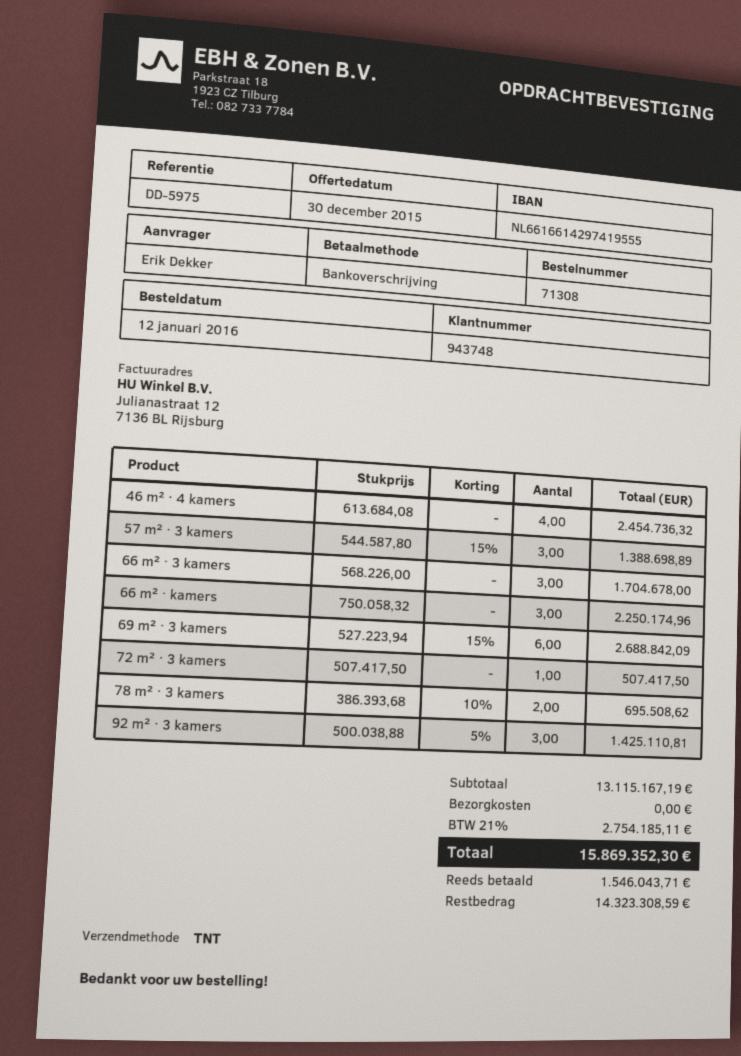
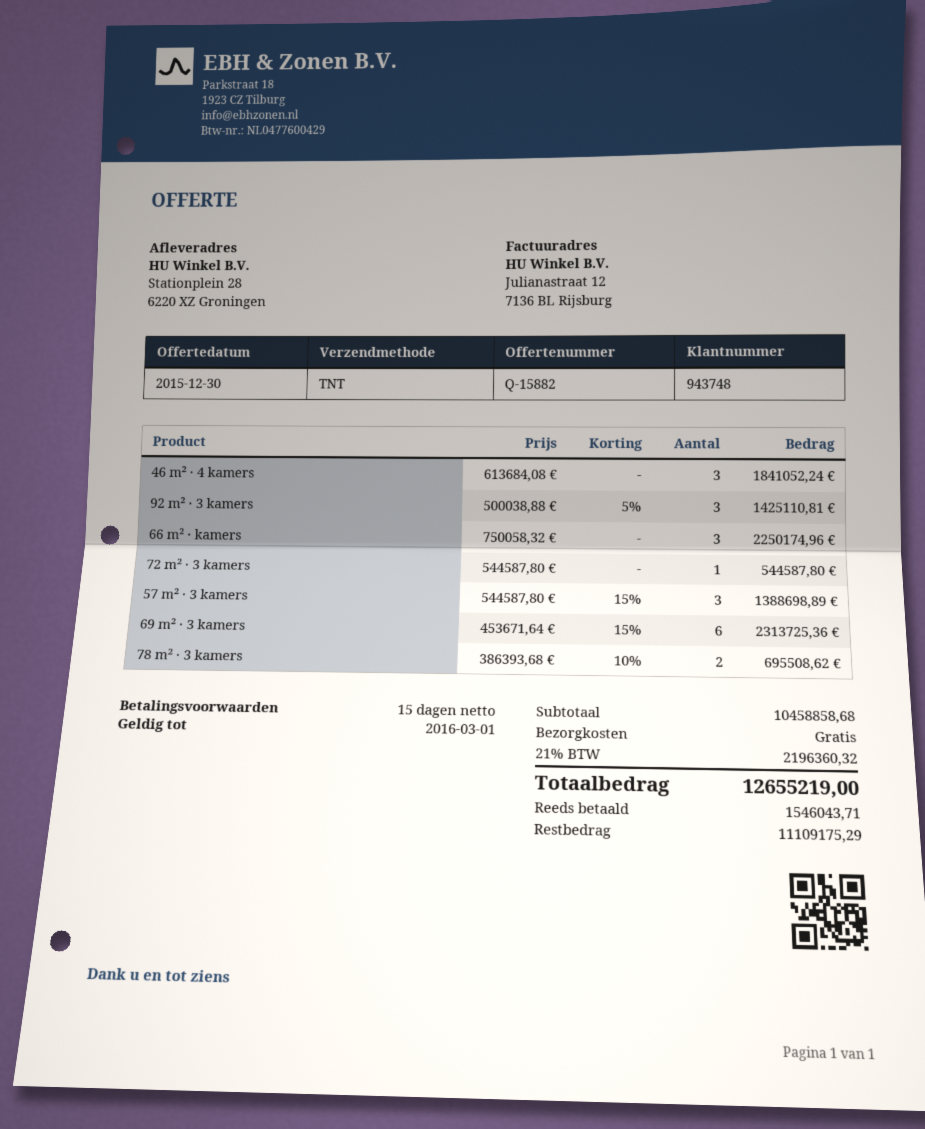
46 m² · 4 kamers: 4 x 613684.08 = 2454736.32 -> 3 x 613684.08 = 1841052.24
66 m² · 3 kamers: 3 x 568226.00 = 1704678.00 -> none
69 m² · 3 kamers: 6 x 527223.94 - 15% = 2688842.09 -> 6 x 453671.64 - 15% = 2313725.36
72 m² · 3 kamers: 1 x 507417.50 = 507417.50 -> 1 x 544587.80 = 544587.80
subtotal: 13115167.19 -> 10458858.68
tax: 21% = 2754185.11 -> 21% = 2196360.32
total: 15869352.30 -> 12655219.00
balance: 14323308.59 -> 11109175.29

